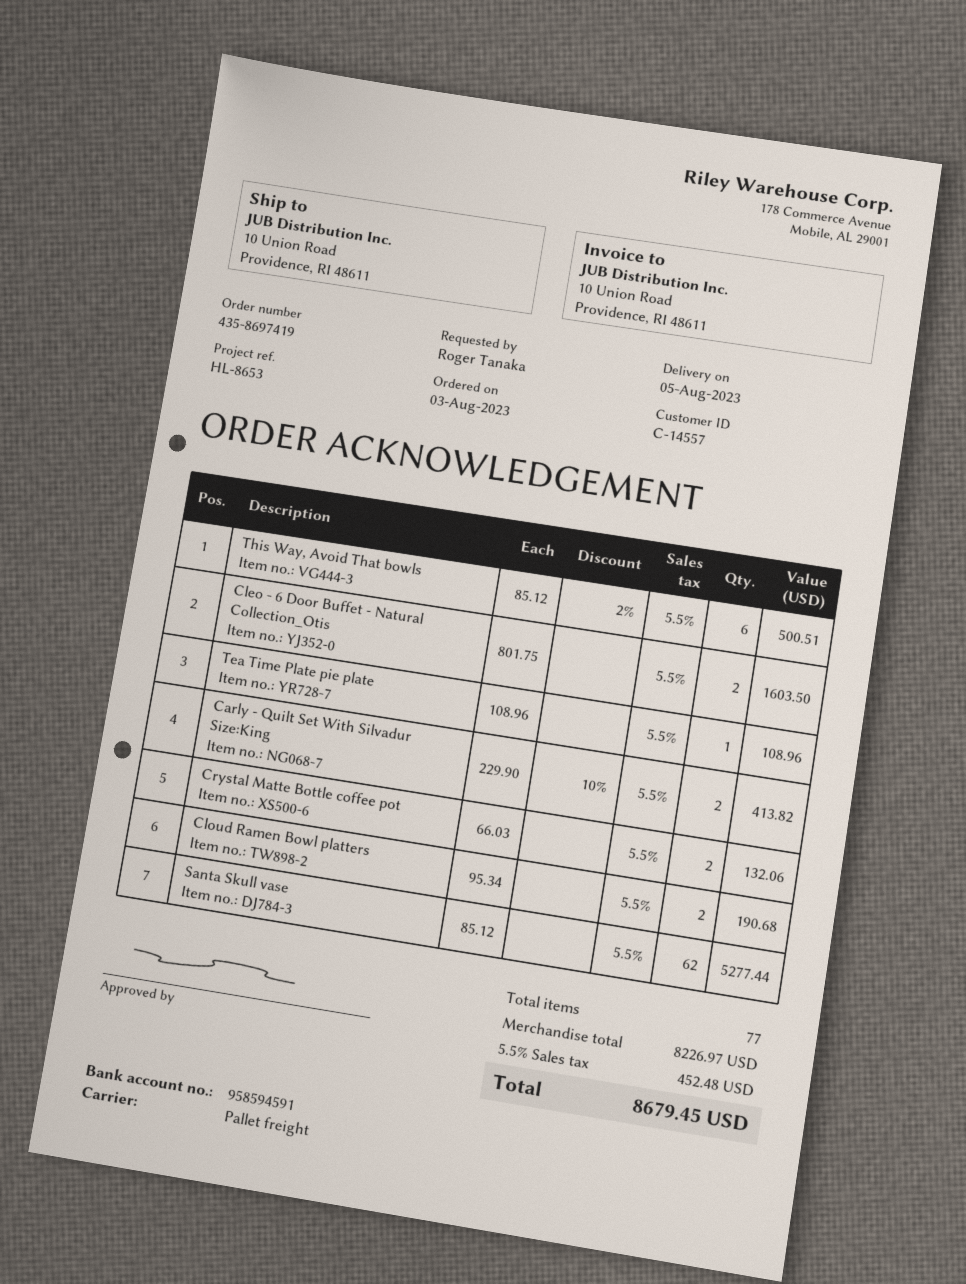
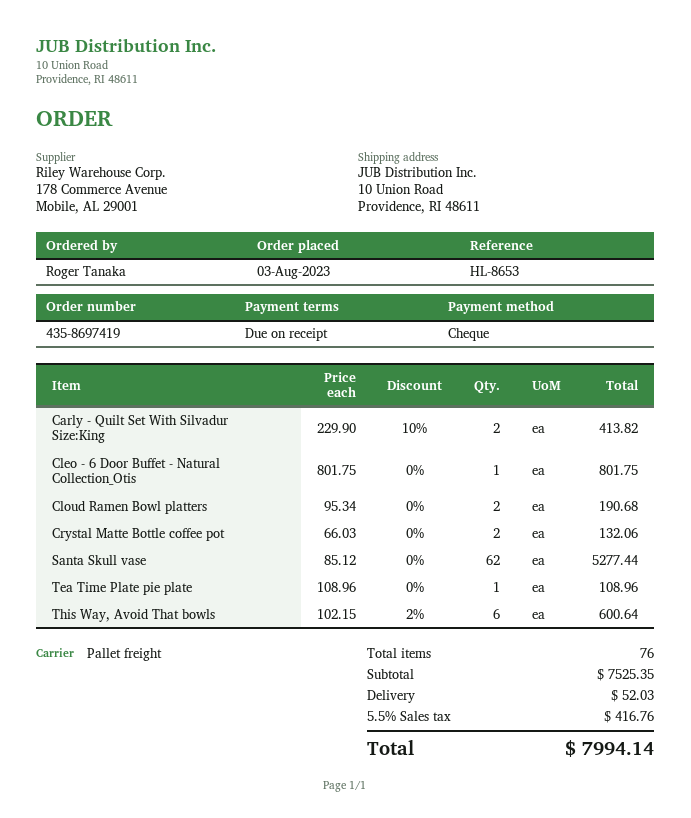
This Way, Avoid That bowls: 6 x 85.12 - 2% = 500.51 -> 6 x 102.15 - 2% = 600.64
Cleo - 6 Door Buffet - Natural Collection_Otis: 2 x 801.75 = 1603.50 -> 1 x 801.75 = 801.75
total quantity: 77 -> 76
subtotal: 8226.97 -> 7525.35
shipping: none -> 52.03
tax: 5.5% = 452.48 -> 5.5% = 416.76
total: 8679.45 -> 7994.14

